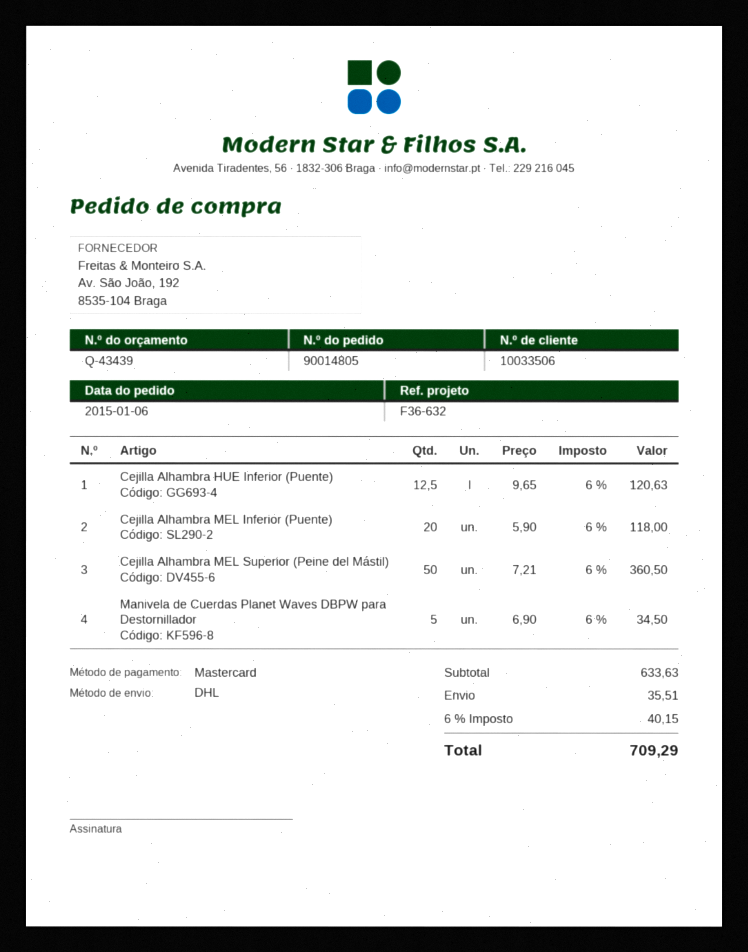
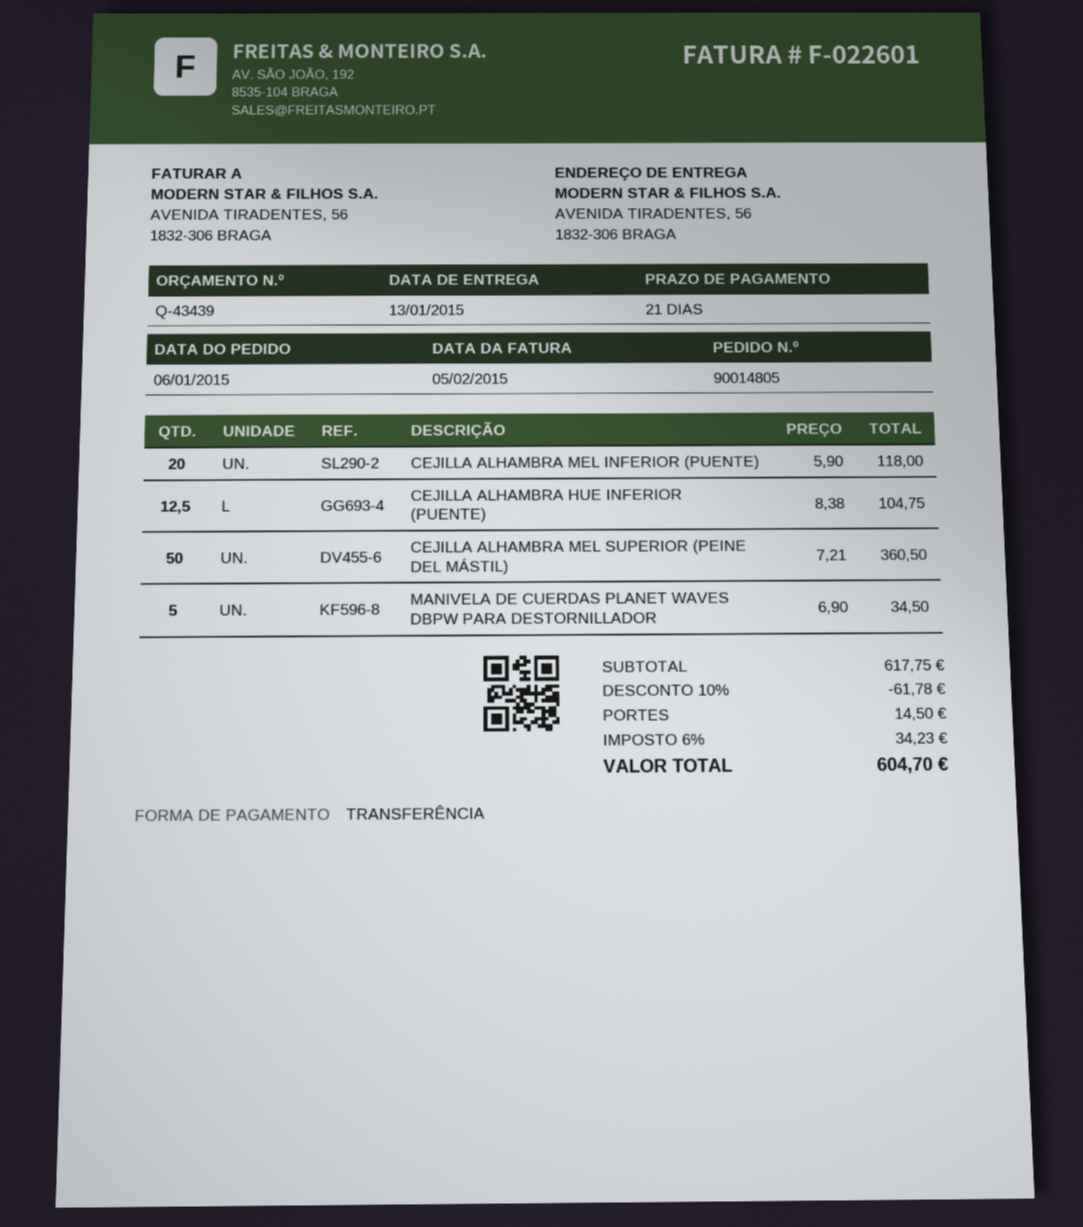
payment method: Mastercard -> bank transfer
Cejilla Alhambra HUE Inferior (Puente): 12.5 x 9.65 = 120.63 -> 12.5 x 8.38 = 104.75
subtotal: 633.63 -> 617.75
discount: none -> 10% = 61.78
shipping: 35.51 -> 14.50
tax: 6% = 40.15 -> 6% = 34.23
total: 709.29 -> 604.70

